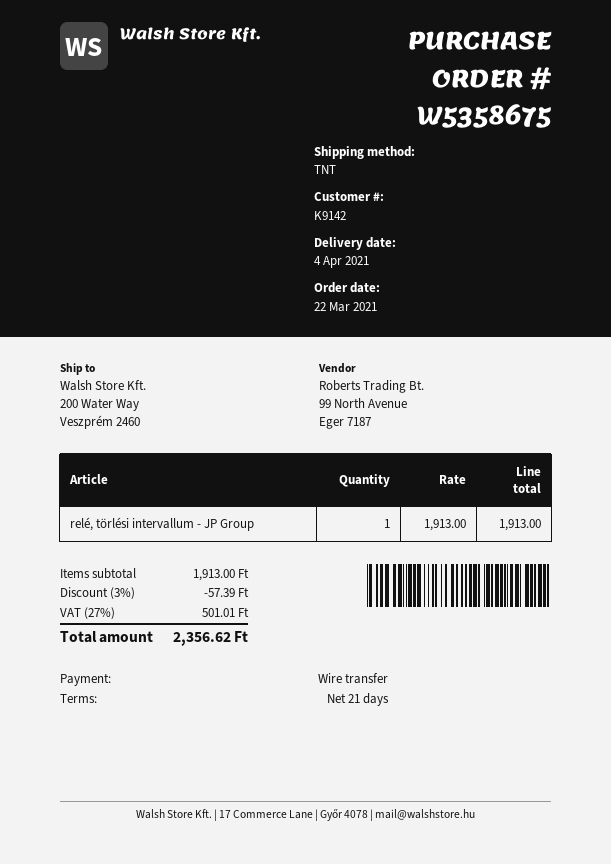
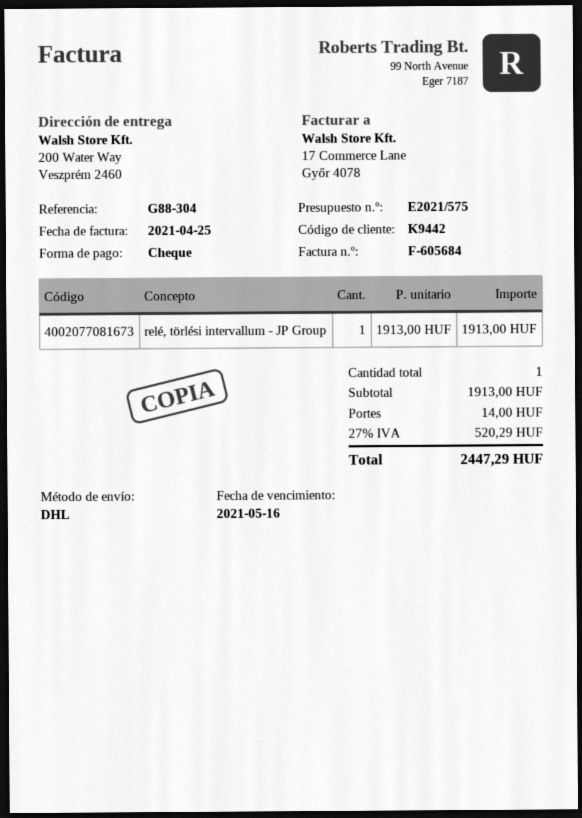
customer number: K9142 -> K9442
payment method: bank transfer -> cheque
shipping method: TNT -> DHL
discount: 3% = 57.39 -> none
shipping: none -> 14.00
tax: 27% = 501.01 -> 27% = 520.29
total: 2356.62 -> 2447.29

